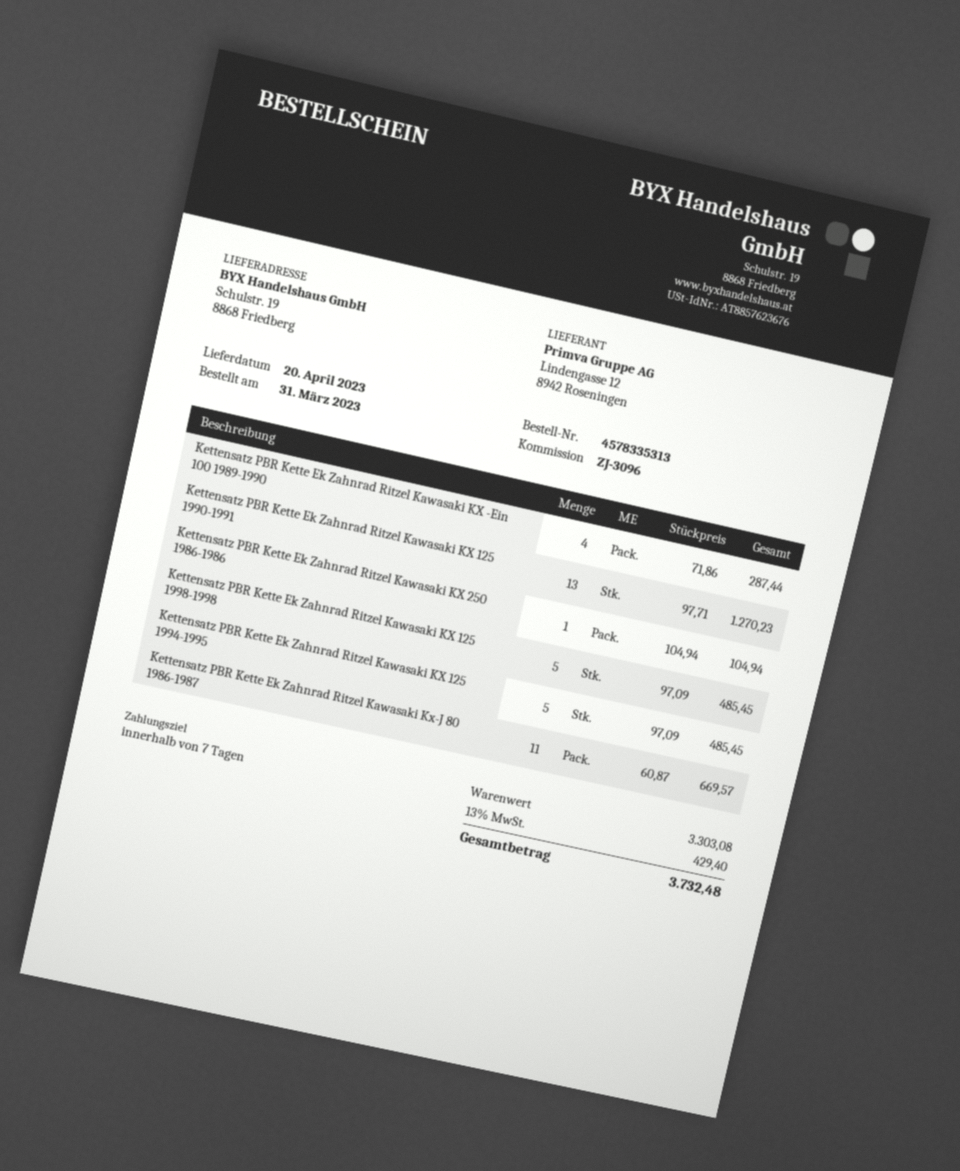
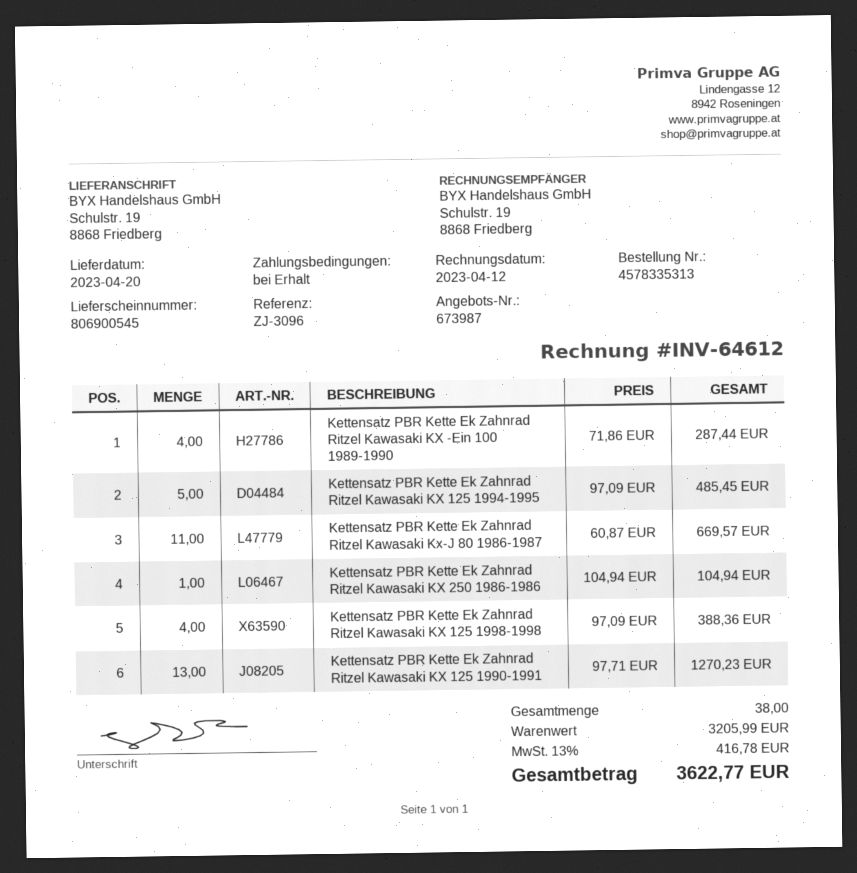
payment terms: 7 days -> on receipt
Kettensatz PBR Kette Ek Zahnrad Ritzel Kawasaki KX 125 1998-1998: 5 x 97.09 = 485.45 -> 4 x 97.09 = 388.36
subtotal: 3303.08 -> 3205.99
tax: 13% = 429.40 -> 13% = 416.78
total: 3732.48 -> 3622.77

